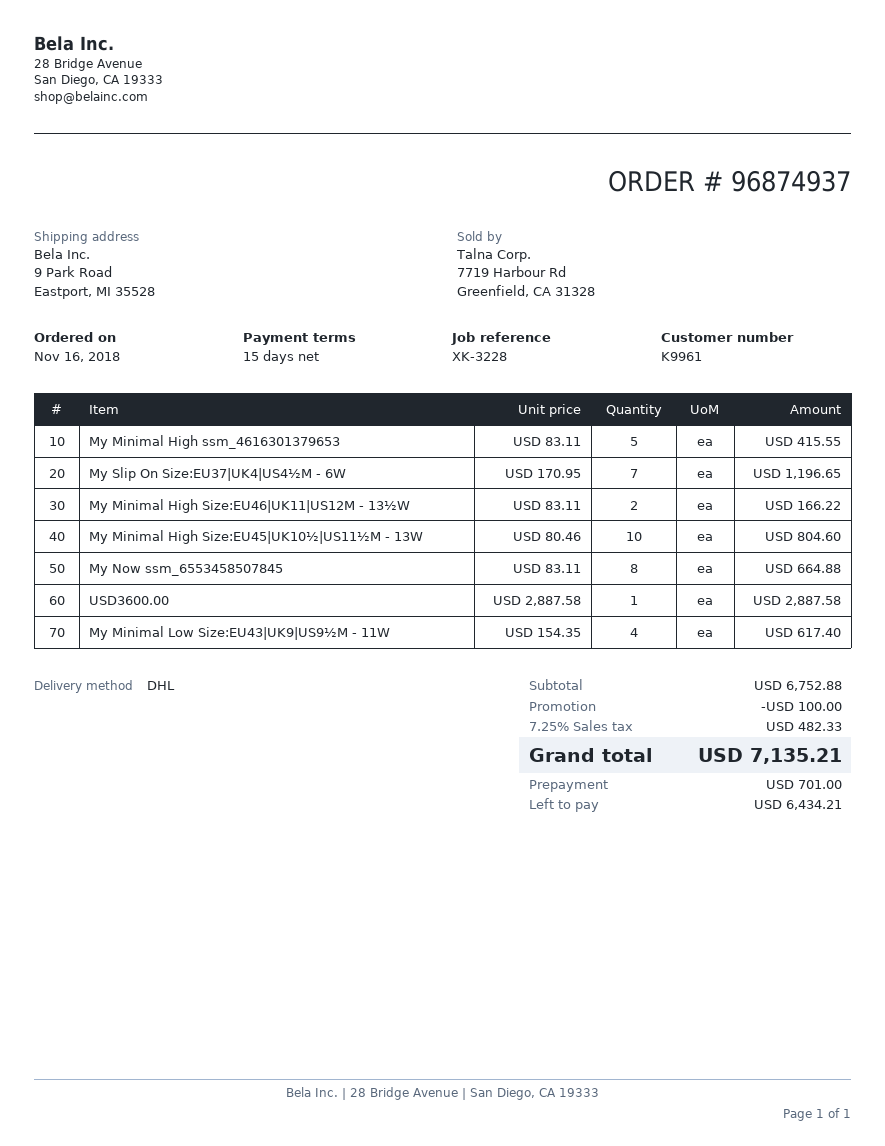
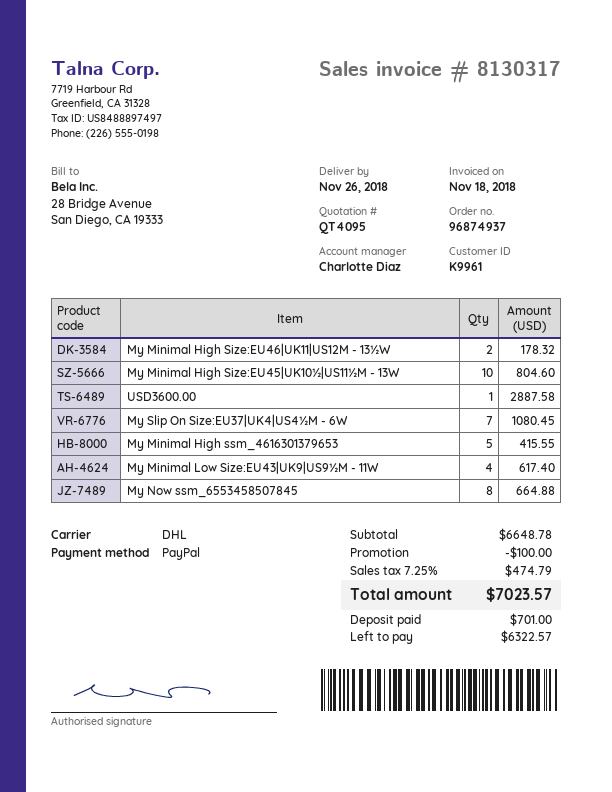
My Slip On Size:EU37|UK4|US4½M - 6W: 7 for 1196.65 -> 7 for 1080.45
My Minimal High Size:EU46|UK11|US12M - 13½W: 2 for 166.22 -> 2 for 178.32
subtotal: 6752.88 -> 6648.78
tax: 7.25% = 482.33 -> 7.25% = 474.79
total: 7135.21 -> 7023.57
balance: 6434.21 -> 6322.57

